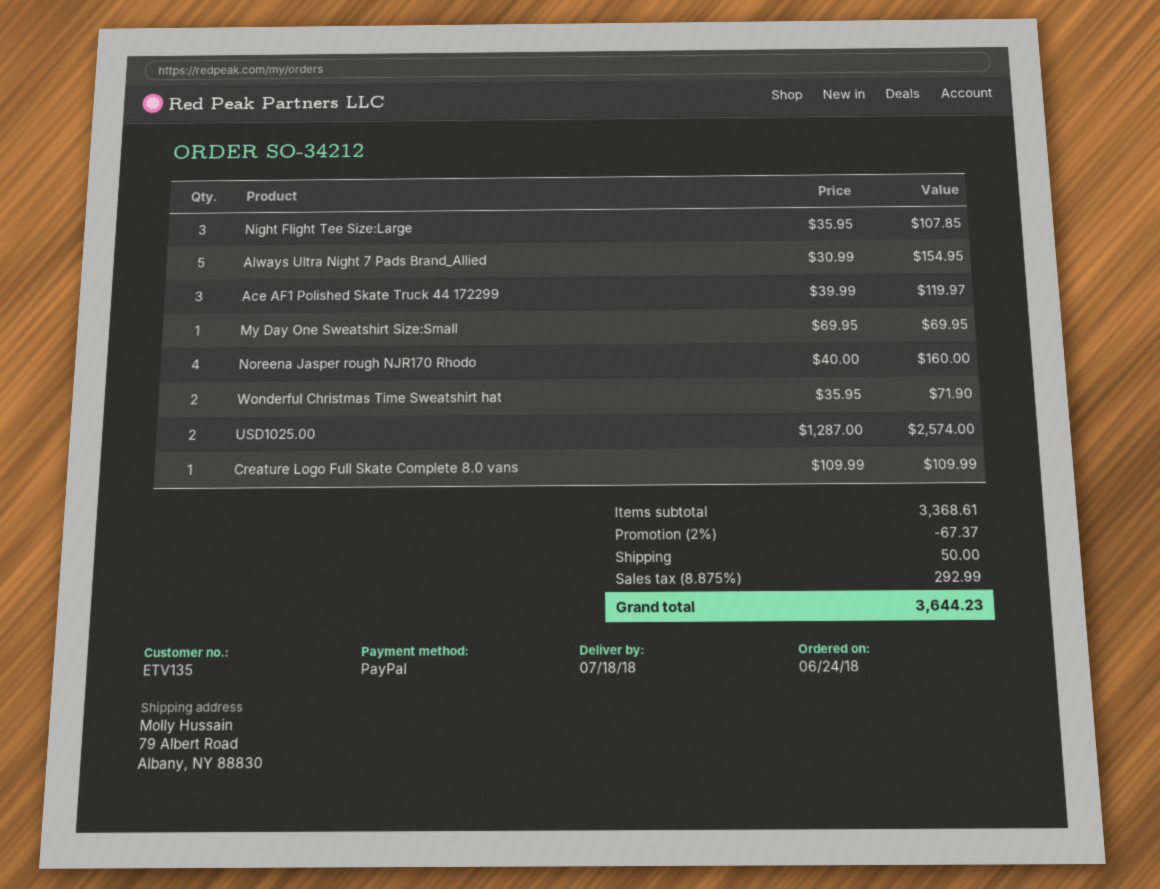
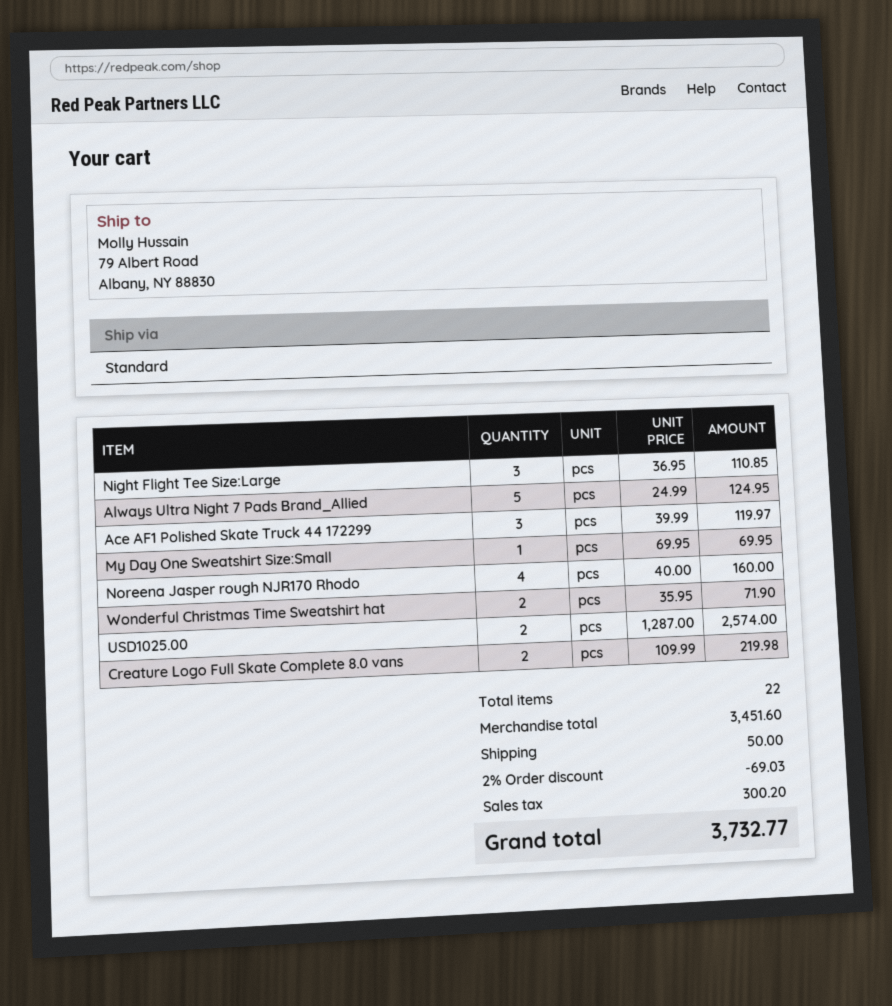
Night Flight Tee Size:Large: 3 x 35.95 = 107.85 -> 3 x 36.95 = 110.85
Always Ultra Night 7 Pads Brand_Allied: 5 x 30.99 = 154.95 -> 5 x 24.99 = 124.95
Creature Logo Full Skate Complete 8.0 vans: 1 x 109.99 = 109.99 -> 2 x 109.99 = 219.98
subtotal: 3368.61 -> 3451.60
discount: 2% = 67.37 -> 2% = 69.03
tax: 292.99 -> 300.20
total: 3644.23 -> 3732.77

